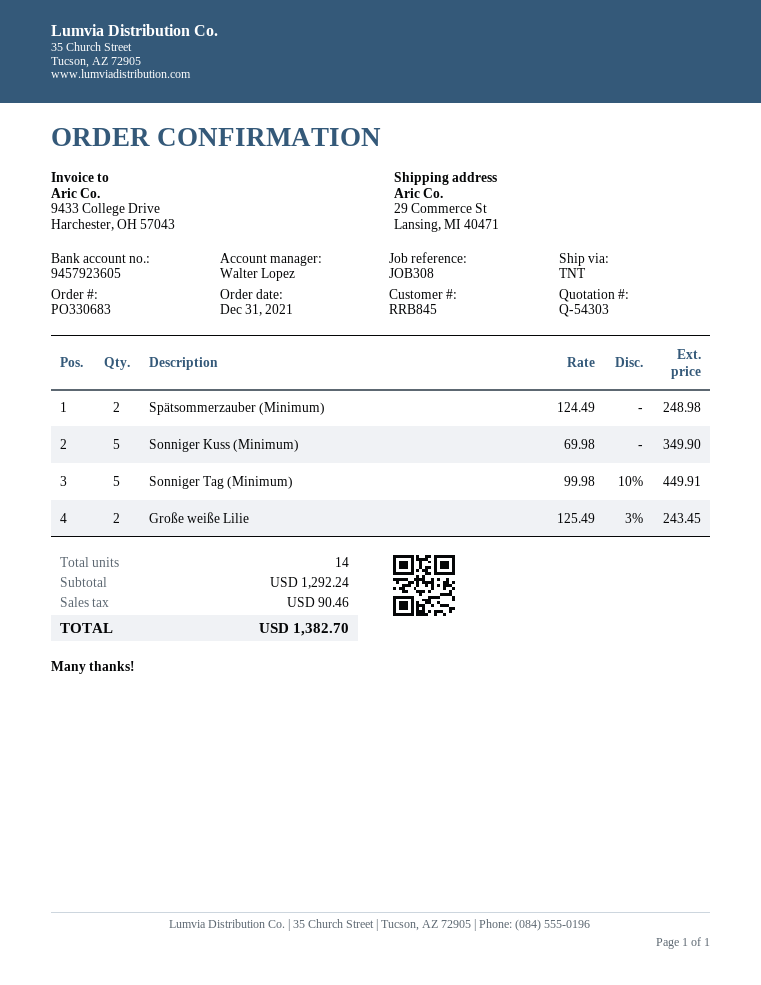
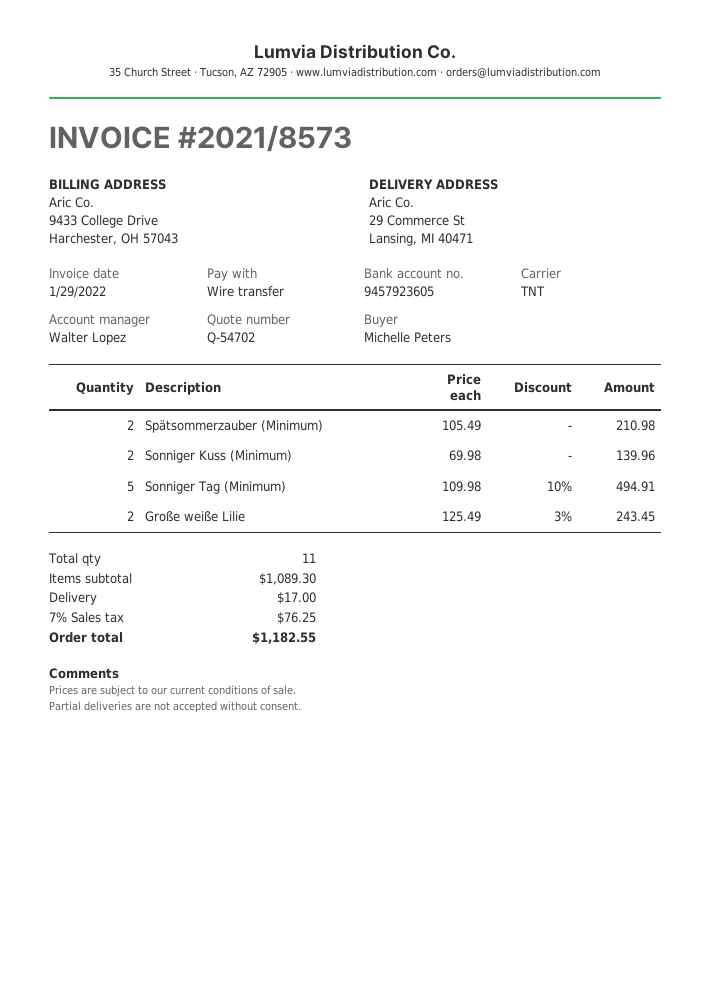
quote number: Q-54303 -> Q-54702
Spätsommerzauber (Minimum): 2 x 124.49 = 248.98 -> 2 x 105.49 = 210.98
Sonniger Kuss (Minimum): 5 x 69.98 = 349.90 -> 2 x 69.98 = 139.96
Sonniger Tag (Minimum): 5 x 99.98 - 10% = 449.91 -> 5 x 109.98 - 10% = 494.91
total quantity: 14 -> 11
subtotal: 1292.24 -> 1089.30
shipping: none -> 17.00
tax: 90.46 -> 76.25
total: 1382.70 -> 1182.55

